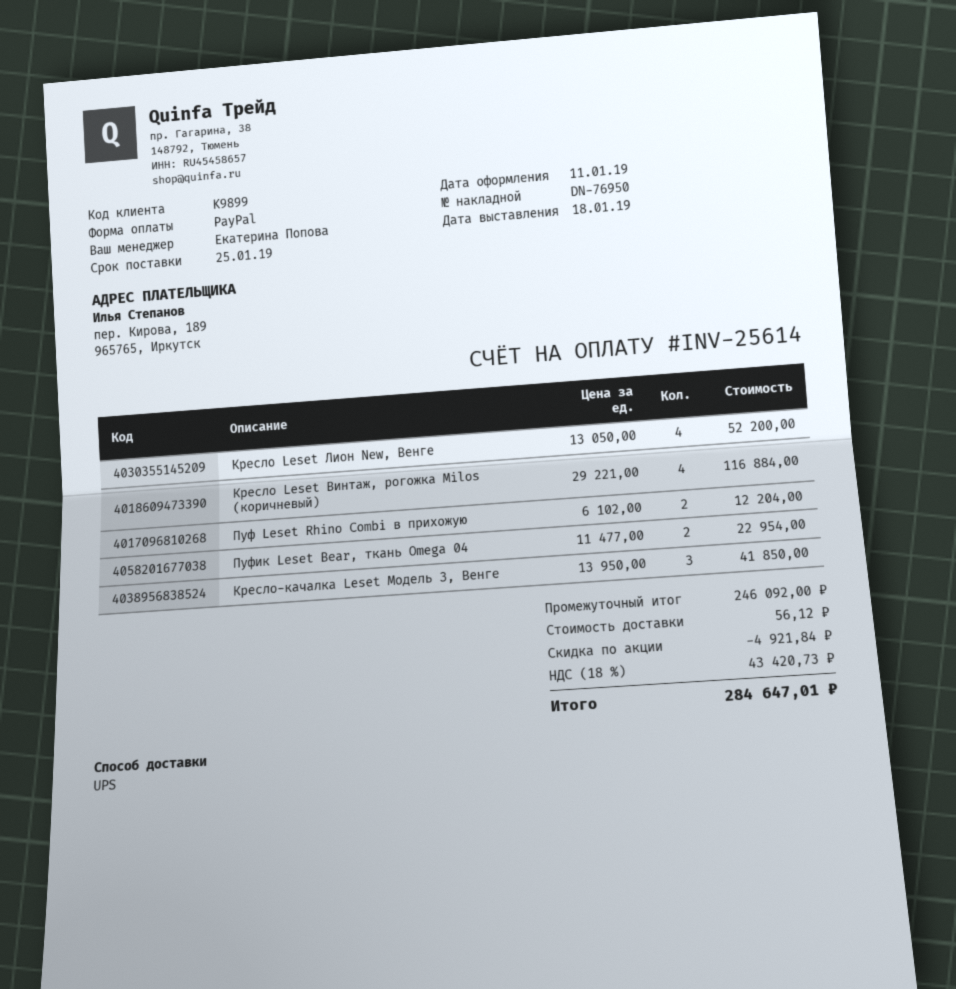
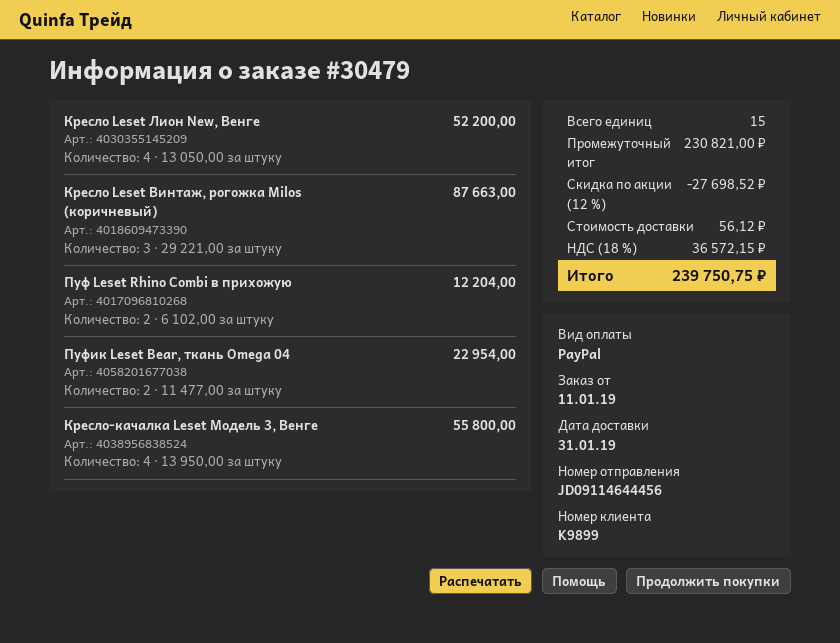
delivery date: 2019-01-25 -> 2019-01-31
Кресло Leset Винтаж, рогожка Milos (коричневый): 4 x 29221.00 = 116884.00 -> 3 x 29221.00 = 87663.00
Кресло-качалка Leset Модель 3, Венге: 3 x 13950.00 = 41850.00 -> 4 x 13950.00 = 55800.00
subtotal: 246092.00 -> 230821.00
discount: 4921.84 -> 27698.52
tax: 18% = 43420.73 -> 18% = 36572.15
total: 284647.01 -> 239750.75

